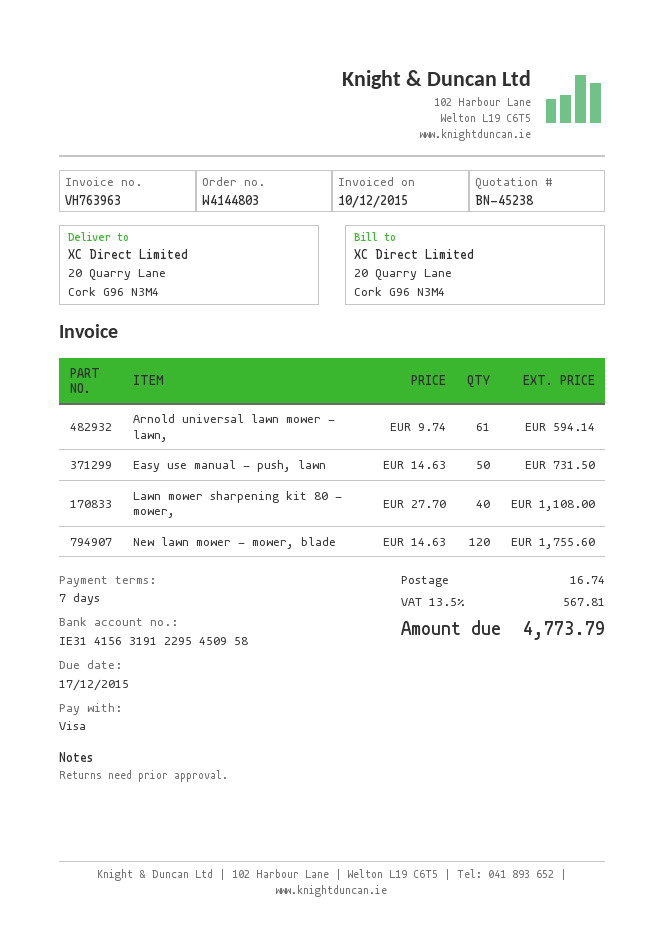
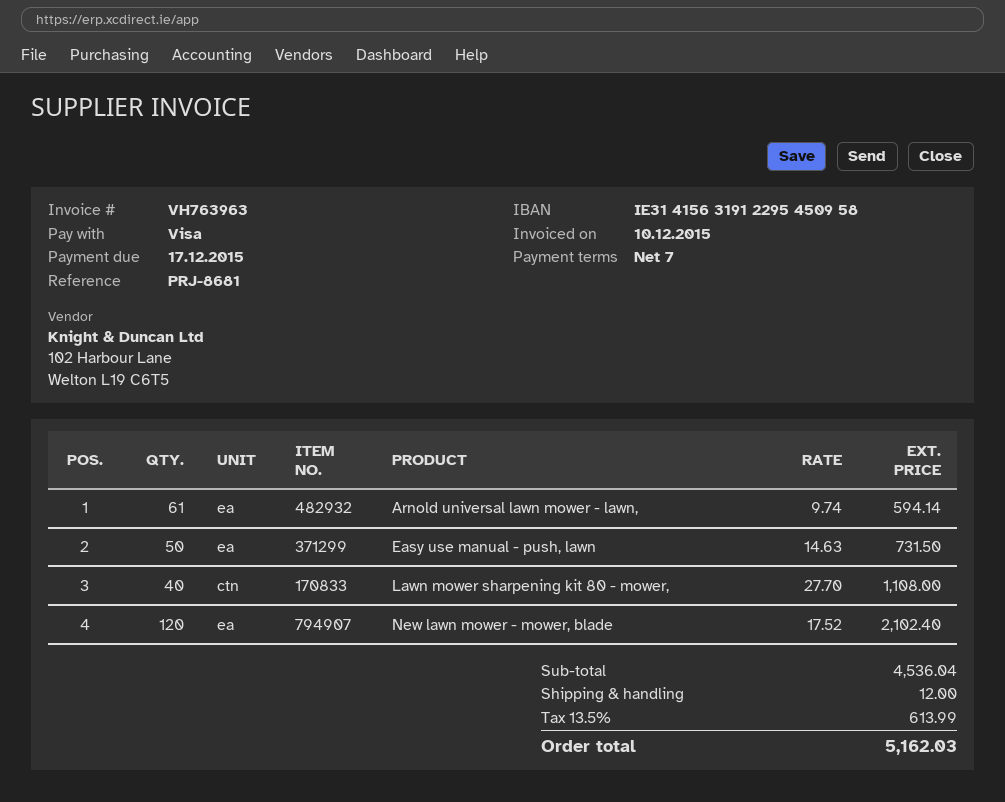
New lawn mower - mower, blade: 120 x 14.63 = 1755.60 -> 120 x 17.52 = 2102.40
shipping: 16.74 -> 12.00
tax: 13.5% = 567.81 -> 13.5% = 613.99
total: 4773.79 -> 5162.03

